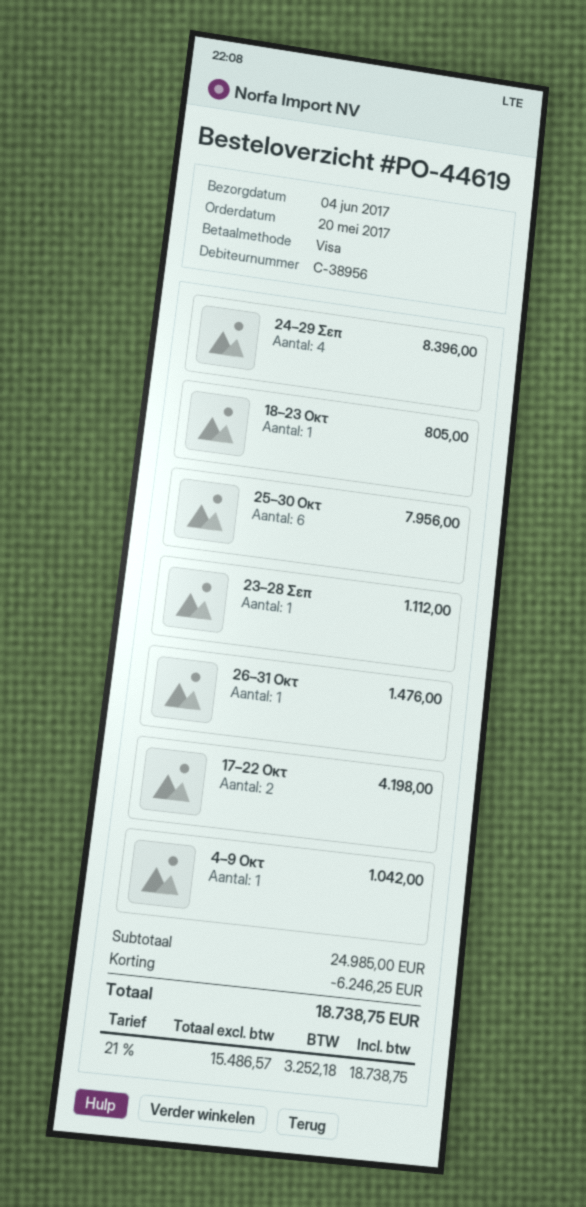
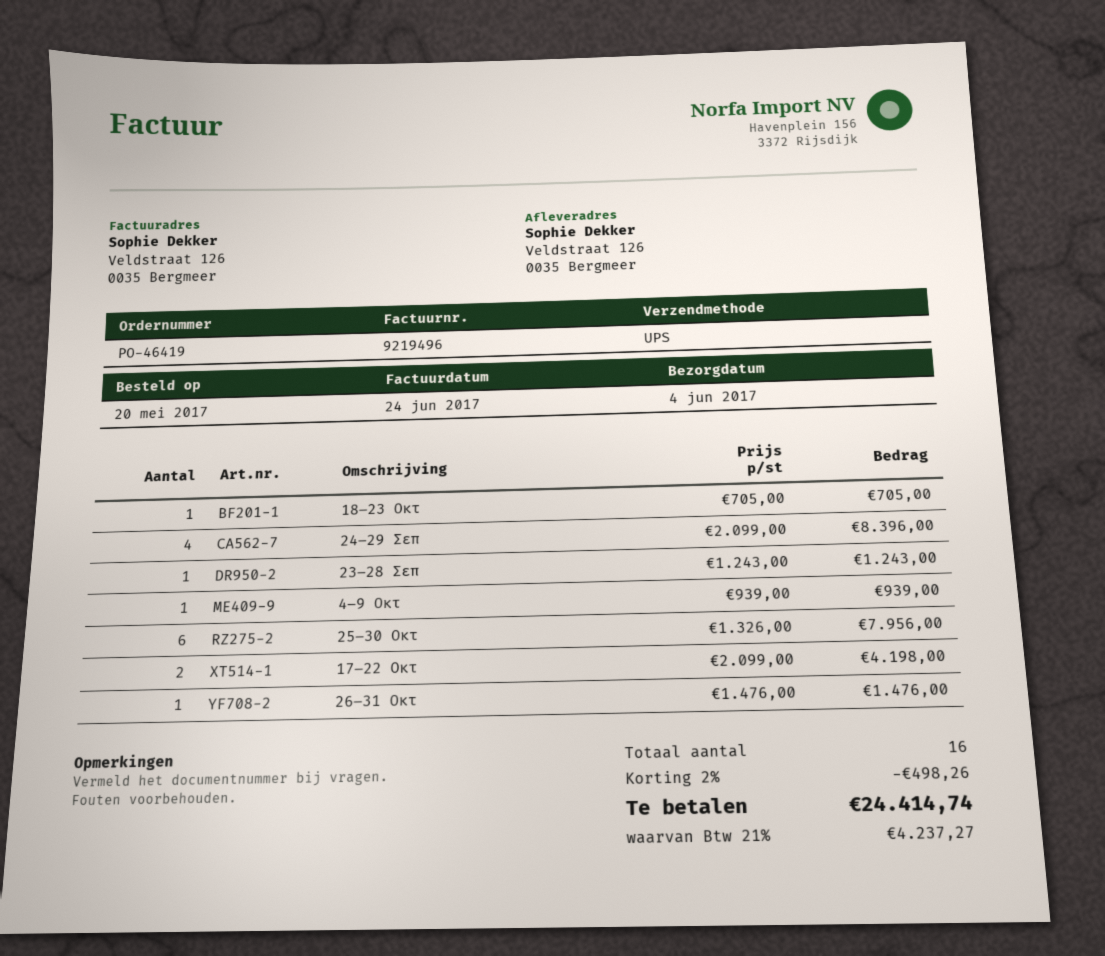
order number: PO-44619 -> PO-46419
18–23 Οκτ: 1 for 805.00 -> 1 for 705.00
23–28 Σεπ: 1 for 1112.00 -> 1 for 1243.00
4–9 Οκτ: 1 for 1042.00 -> 1 for 939.00
discount: 6246.25 -> 498.26
tax: 21% = 3252.18 -> 21% = 4237.27
total: 18738.75 -> 24414.74

